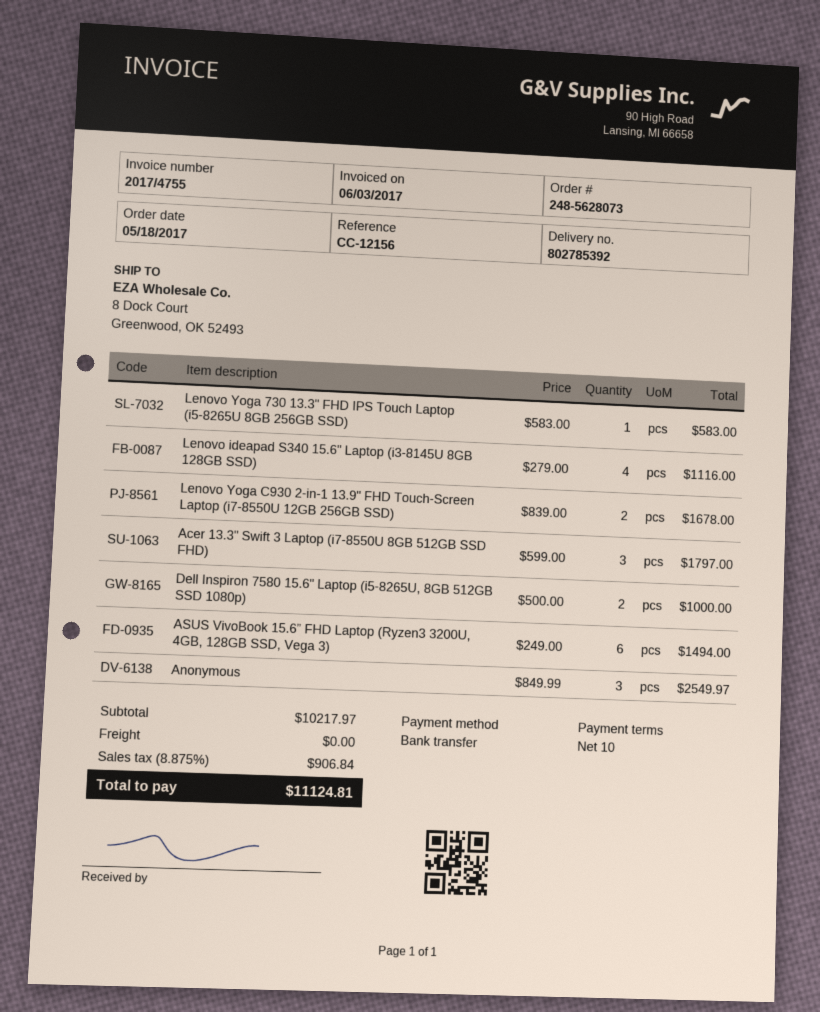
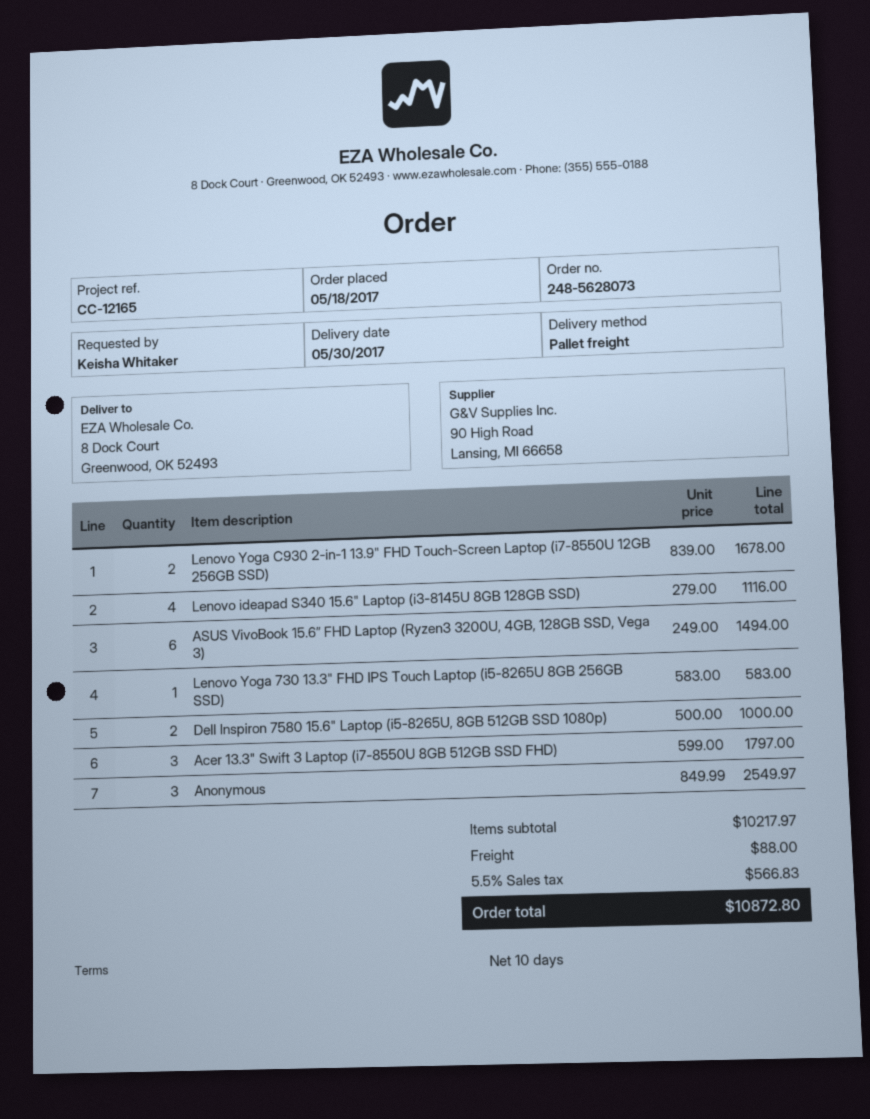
reference: CC-12156 -> CC-12165
shipping: 0.00 -> 88.00
tax: 8.875% = 906.84 -> 5.5% = 566.83
total: 11124.81 -> 10872.80

